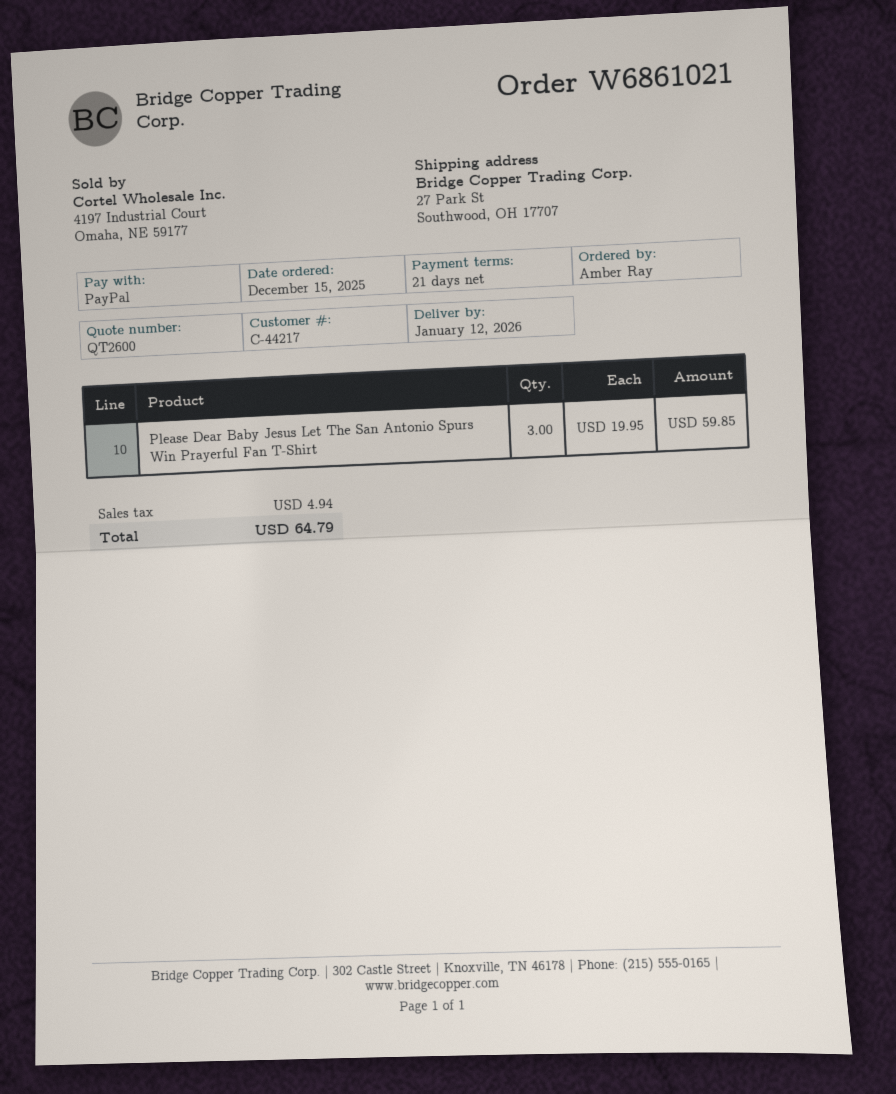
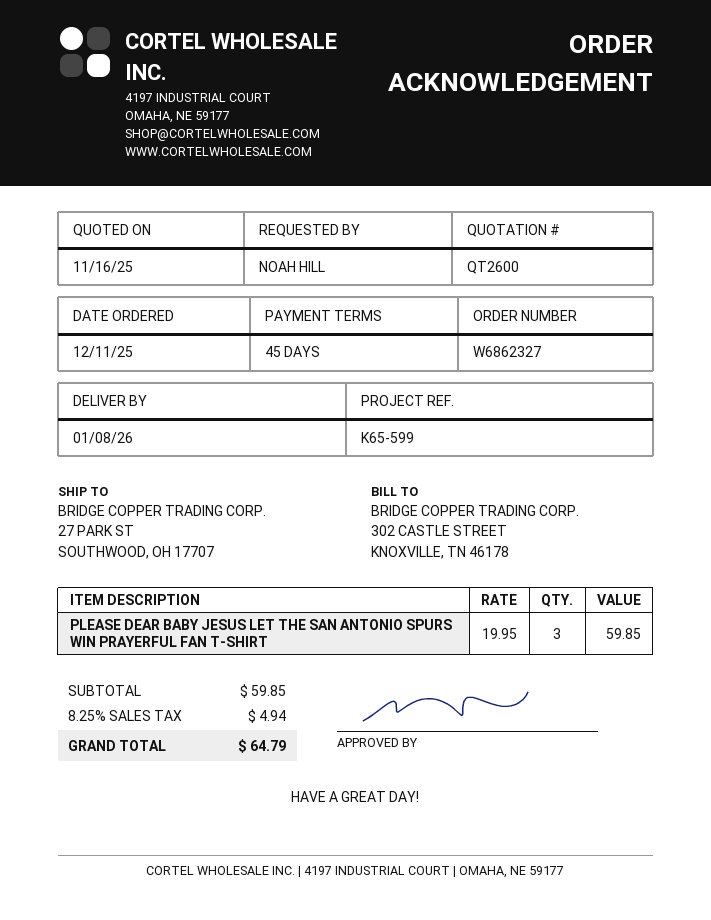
order number: W6861021 -> W6862327
order date: 2025-12-15 -> 2025-12-11
delivery date: 2026-01-12 -> 2026-01-08
payment terms: 21 days -> 45 days
ordered by: Amber Ray -> NOAH HILL

